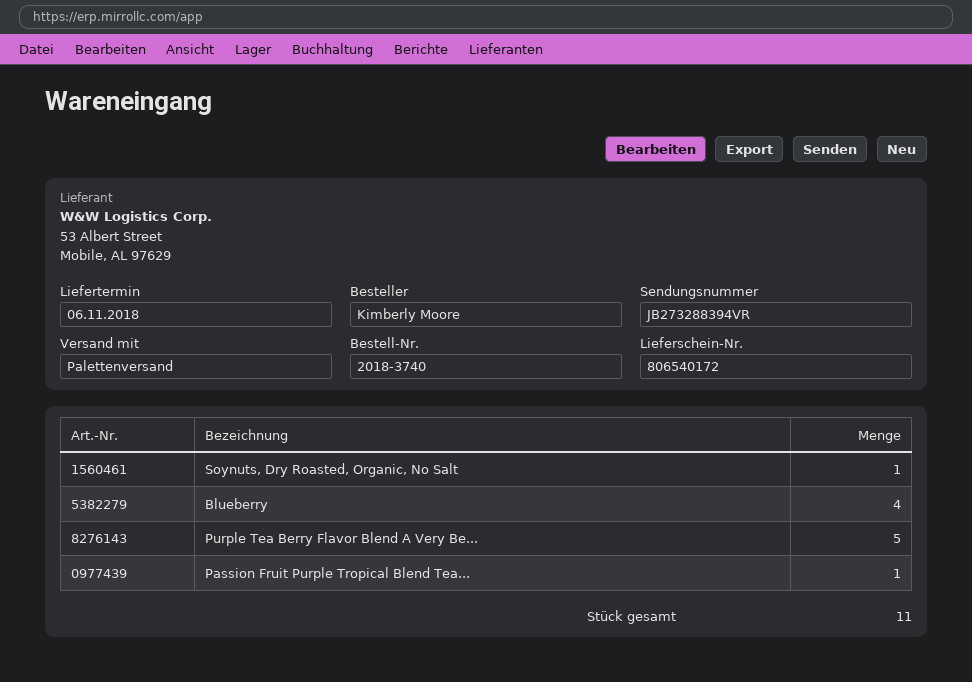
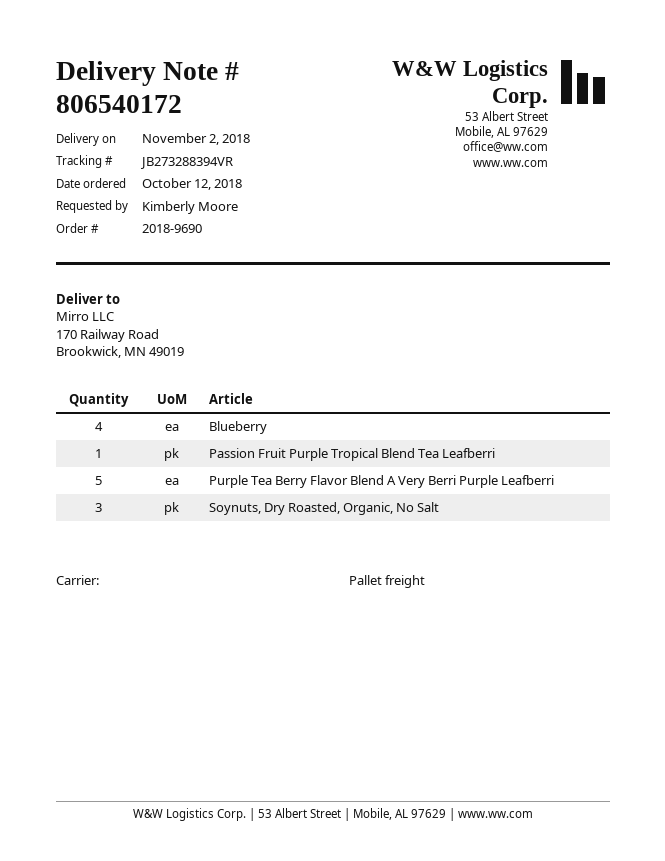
order number: 2018-3740 -> 2018-9690
delivery date: 2018-11-06 -> 2018-11-02
Soynuts, Dry Roasted, Organic, No Salt: 1 -> 3

